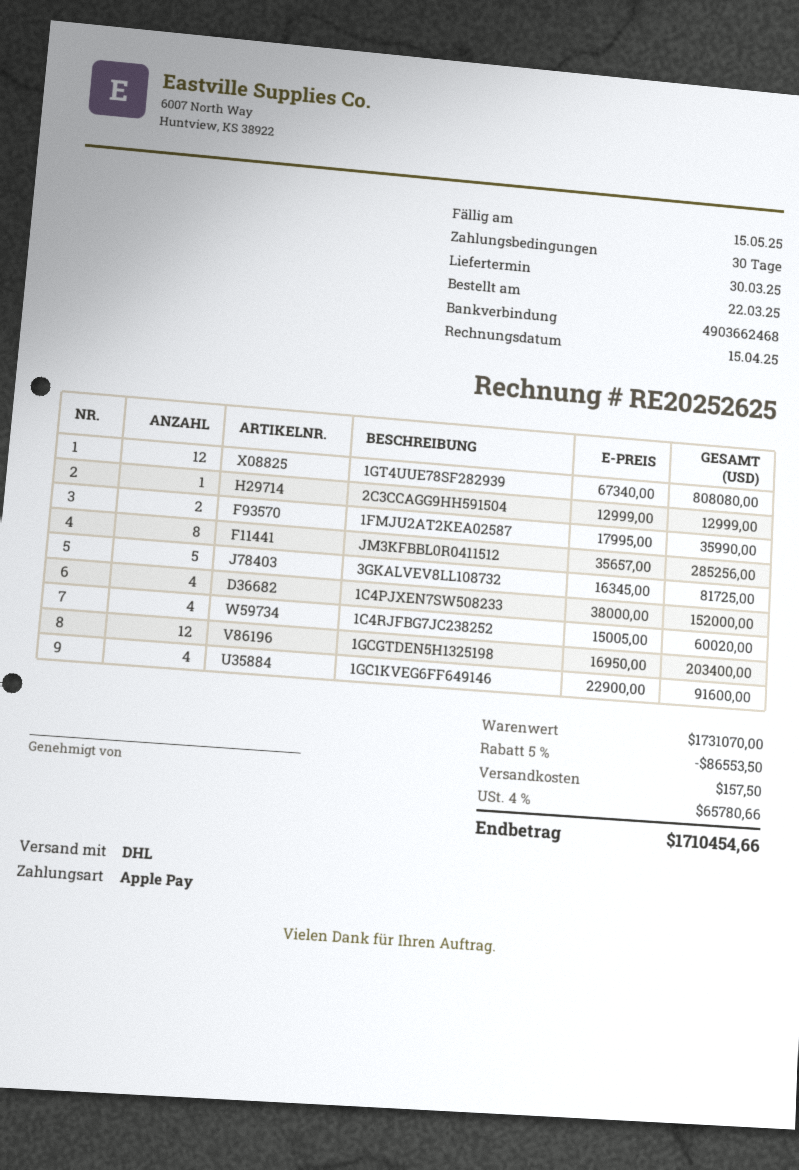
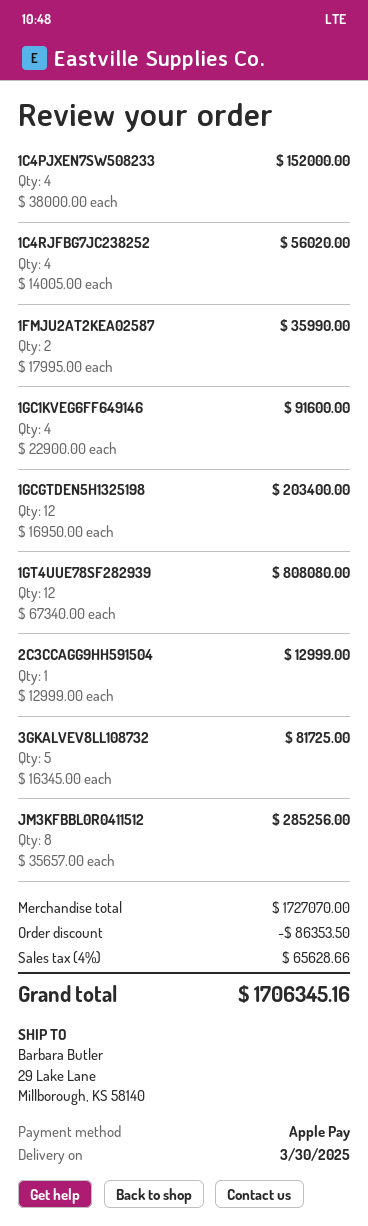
1C4RJFBG7JC238252: 4 x 15005.00 = 60020.00 -> 4 x 14005.00 = 56020.00
subtotal: 1731070.00 -> 1727070.00
discount: 86553.50 -> 86353.50
shipping: 157.50 -> none
tax: 4% = 65780.66 -> 4% = 65628.66
total: 1710454.66 -> 1706345.16

